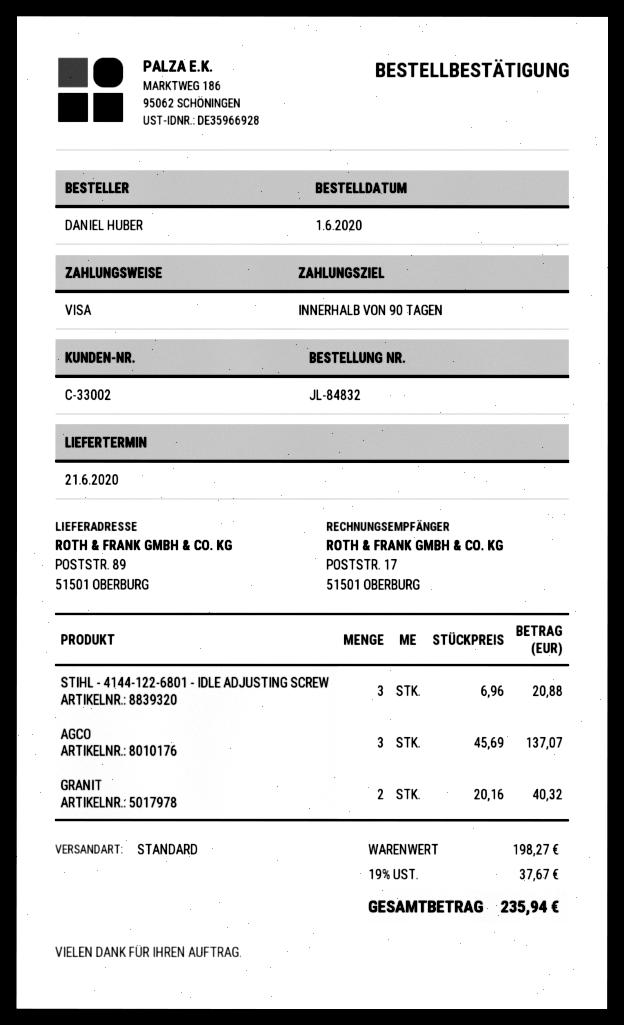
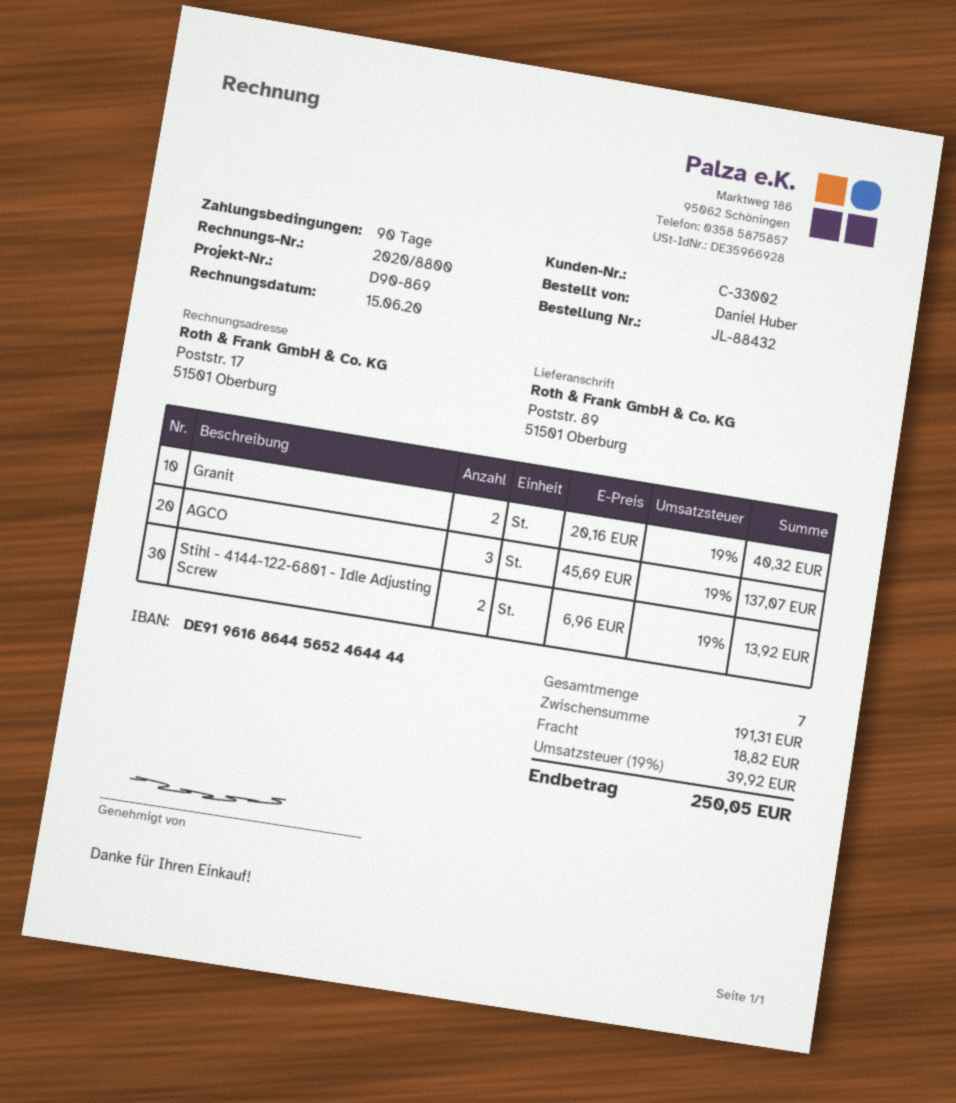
order number: JL-84832 -> JL-88432
STIHL - 4144-122-6801 - IDLE ADJUSTING SCREW: 3 x 6.96 = 20.88 -> 2 x 6.96 = 13.92
subtotal: 198.27 -> 191.31
shipping: none -> 18.82
tax: 19% = 37.67 -> 19% = 39.92
total: 235.94 -> 250.05

